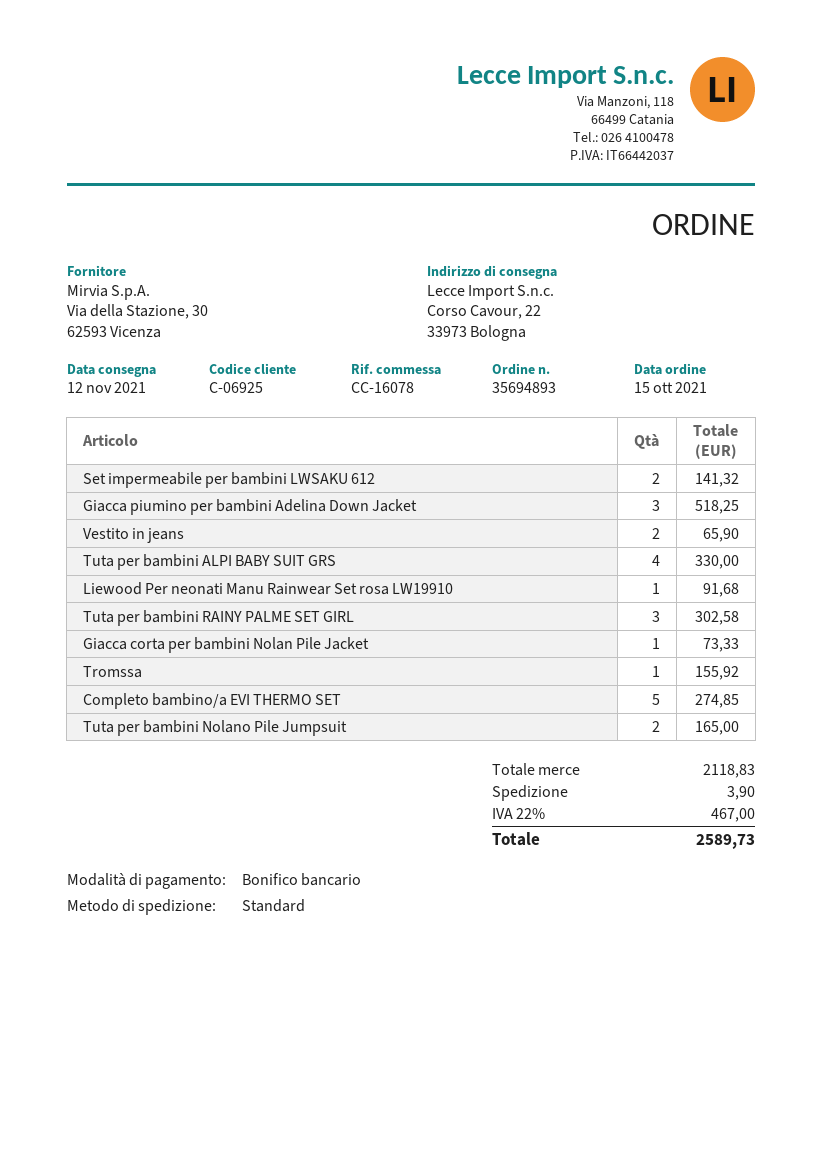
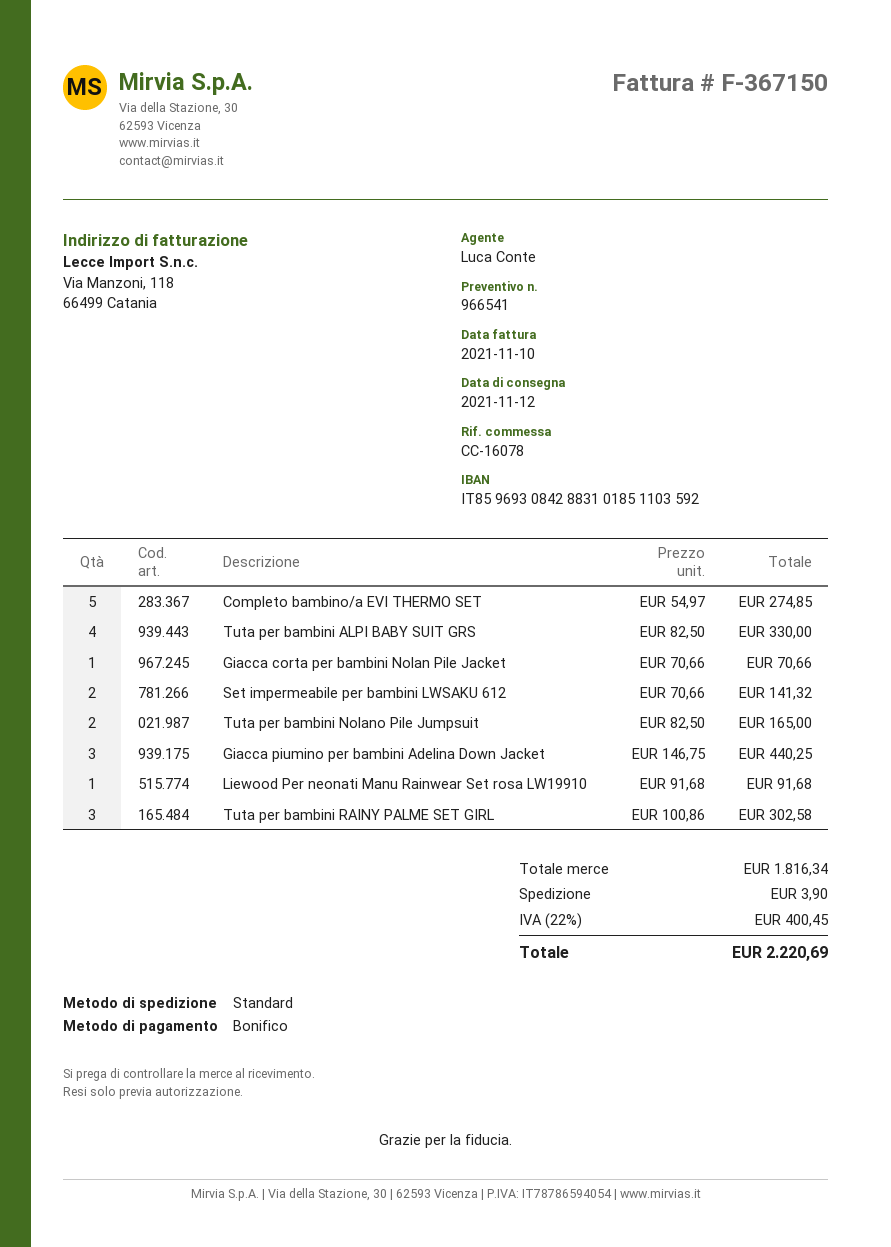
Giacca piumino per bambini Adelina Down Jacket: 3 for 518.25 -> 3 for 440.25
Vestito in jeans: 2 for 65.90 -> none
Giacca corta per bambini Nolan Pile Jacket: 1 for 73.33 -> 1 for 70.66
Tromssa: 1 for 155.92 -> none
subtotal: 2118.83 -> 1816.34
tax: 22% = 467.00 -> 22% = 400.45
total: 2589.73 -> 2220.69

